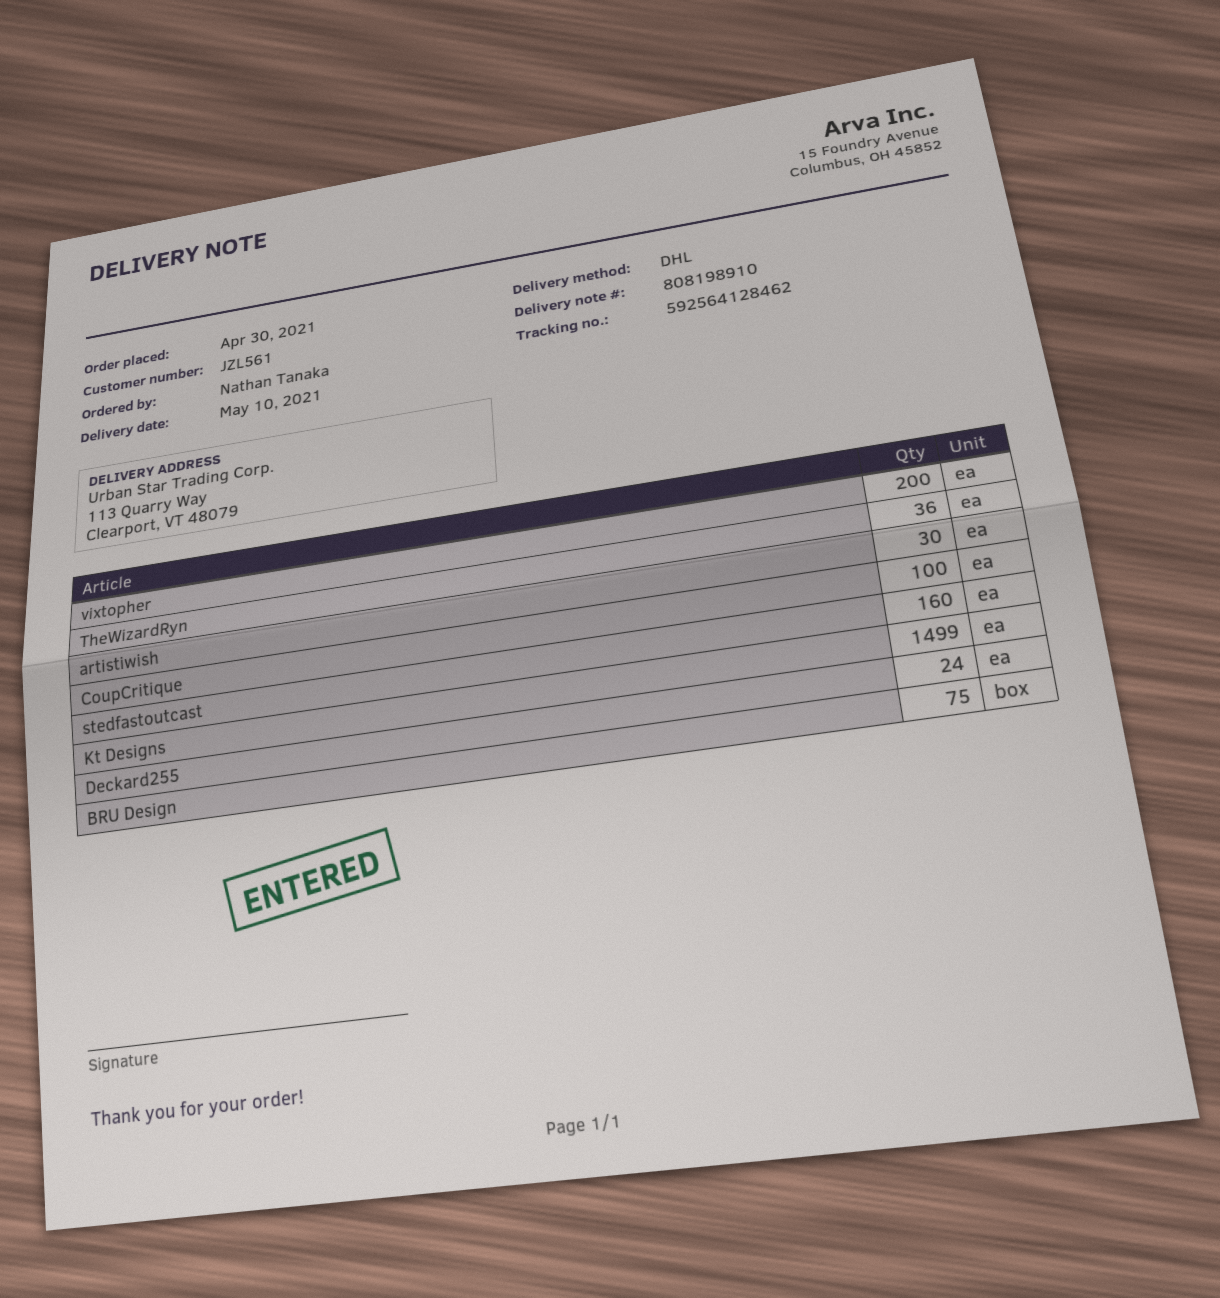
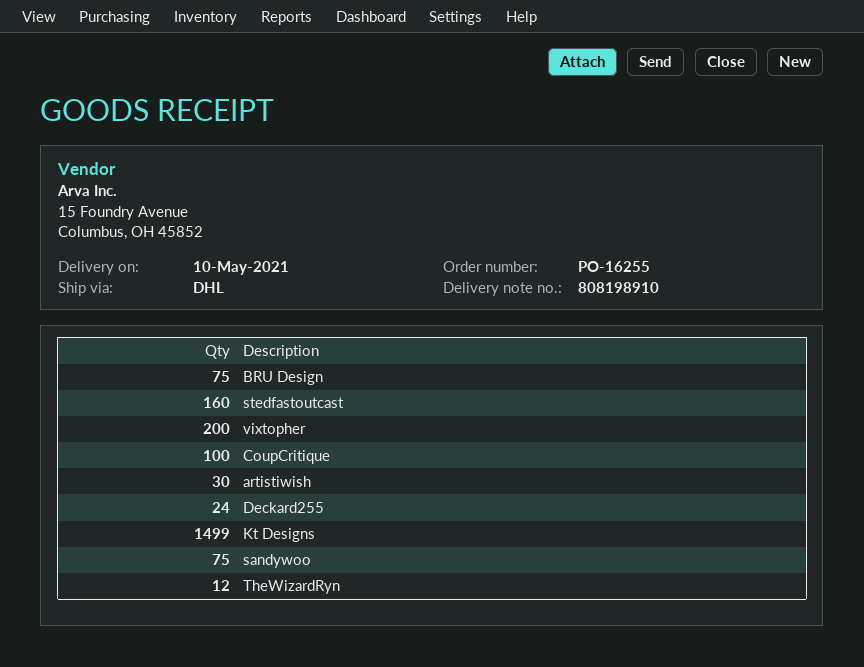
TheWizardRyn: 36 -> 12
sandywoo: none -> 75

